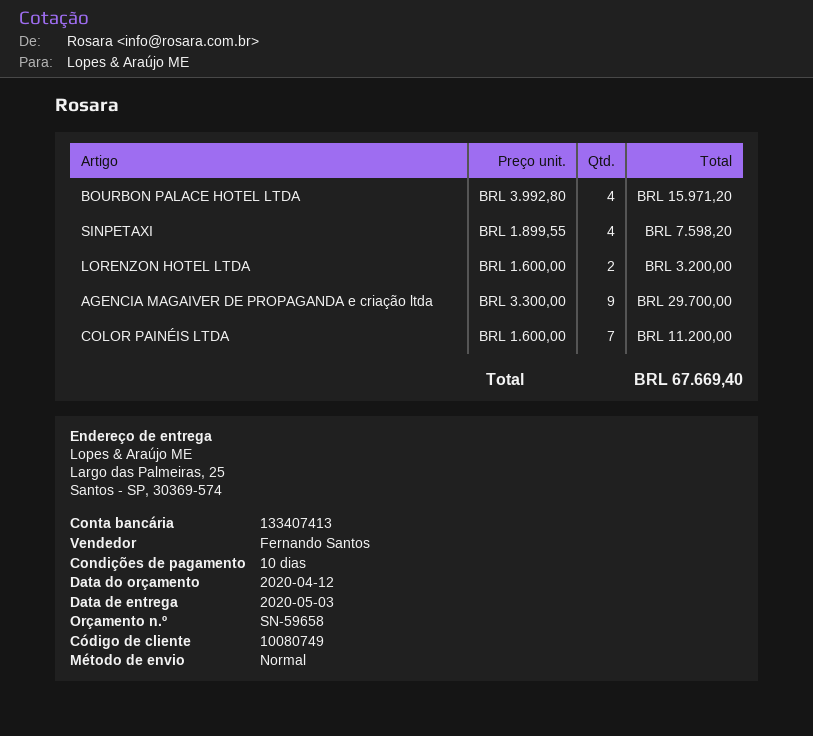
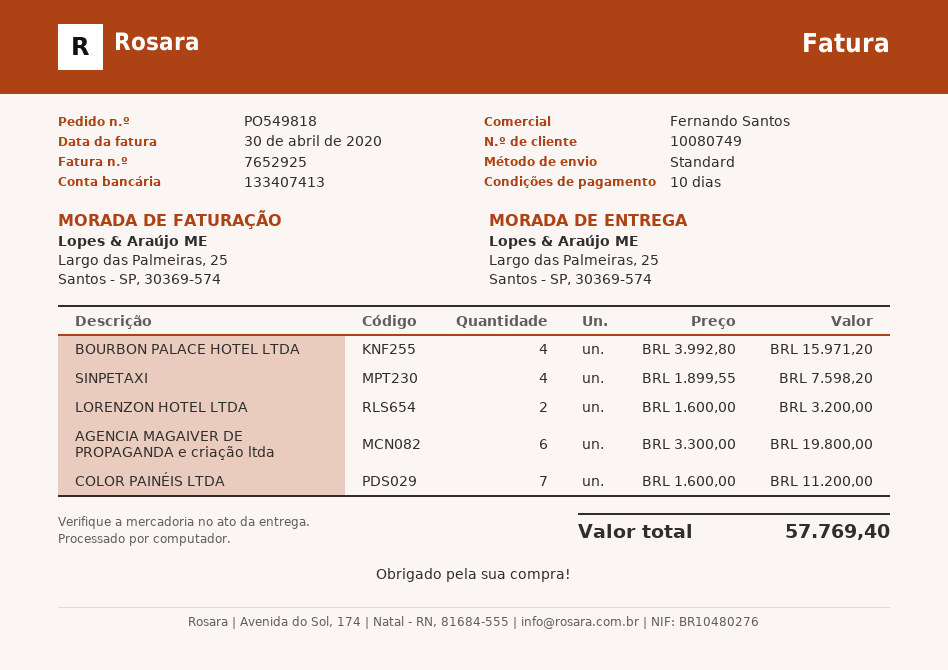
AGENCIA MAGAIVER DE PROPAGANDA e criação ltda: 9 x 3300.00 = 29700.00 -> 6 x 3300.00 = 19800.00
total: 67669.40 -> 57769.40

